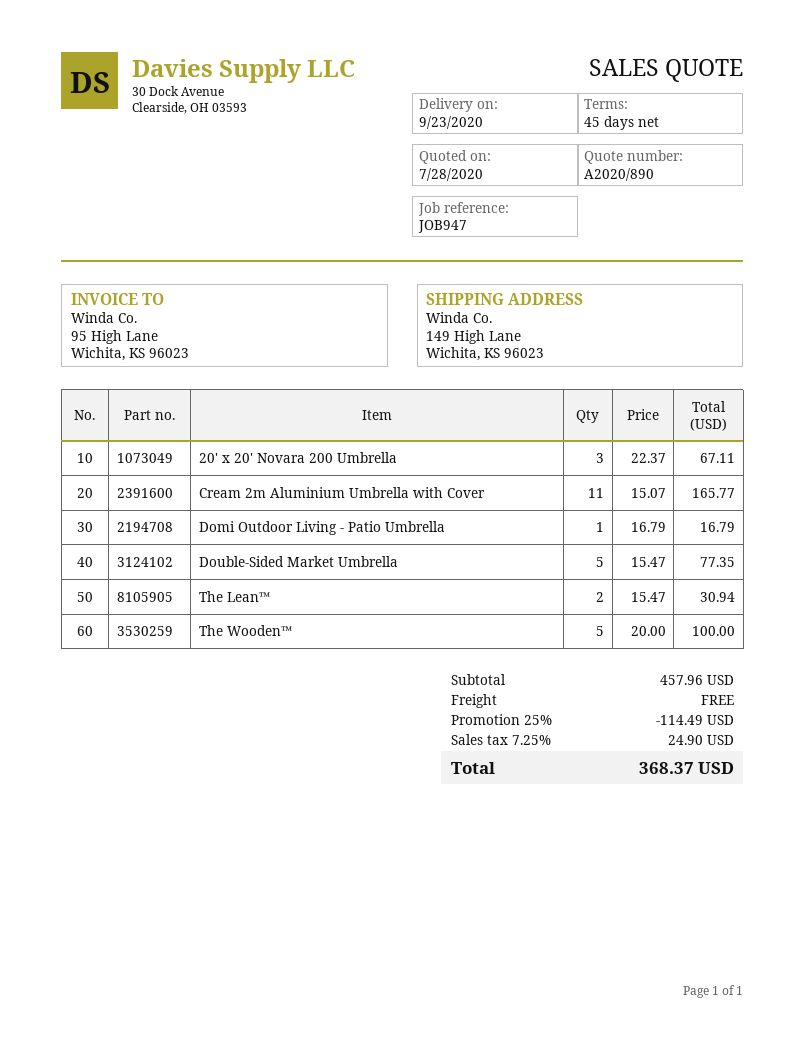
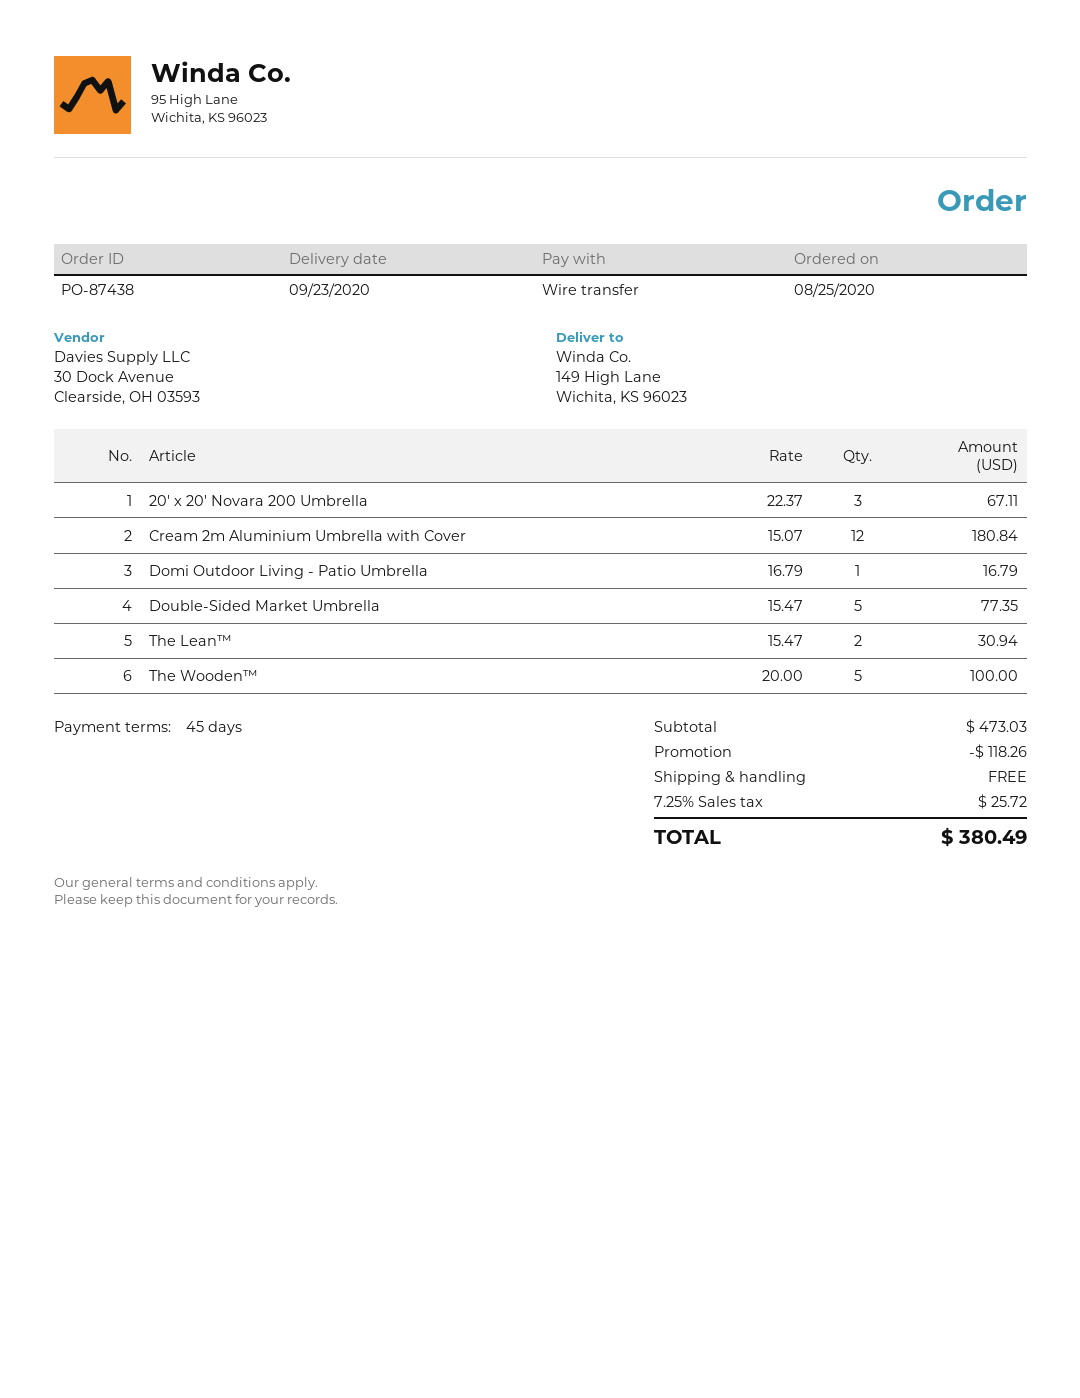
Cream 2m Aluminium Umbrella with Cover: 11 x 15.07 = 165.77 -> 12 x 15.07 = 180.84
subtotal: 457.96 -> 473.03
discount: 114.49 -> 118.26
tax: 7.25% = 24.90 -> 7.25% = 25.72
total: 368.37 -> 380.49

